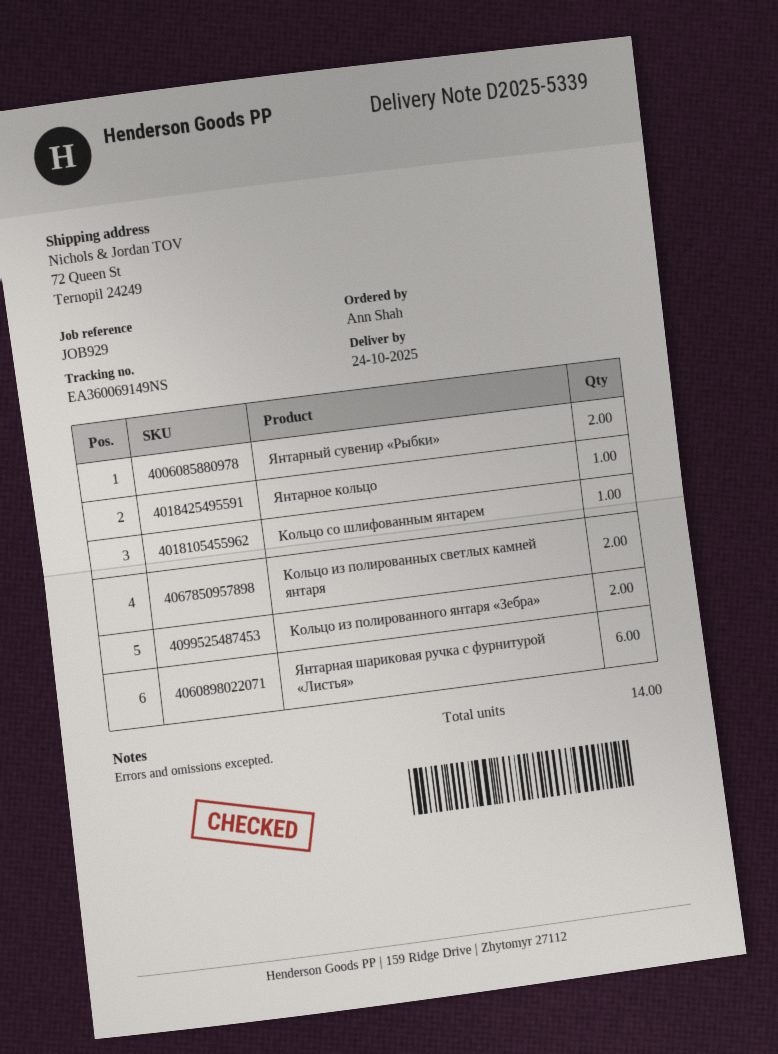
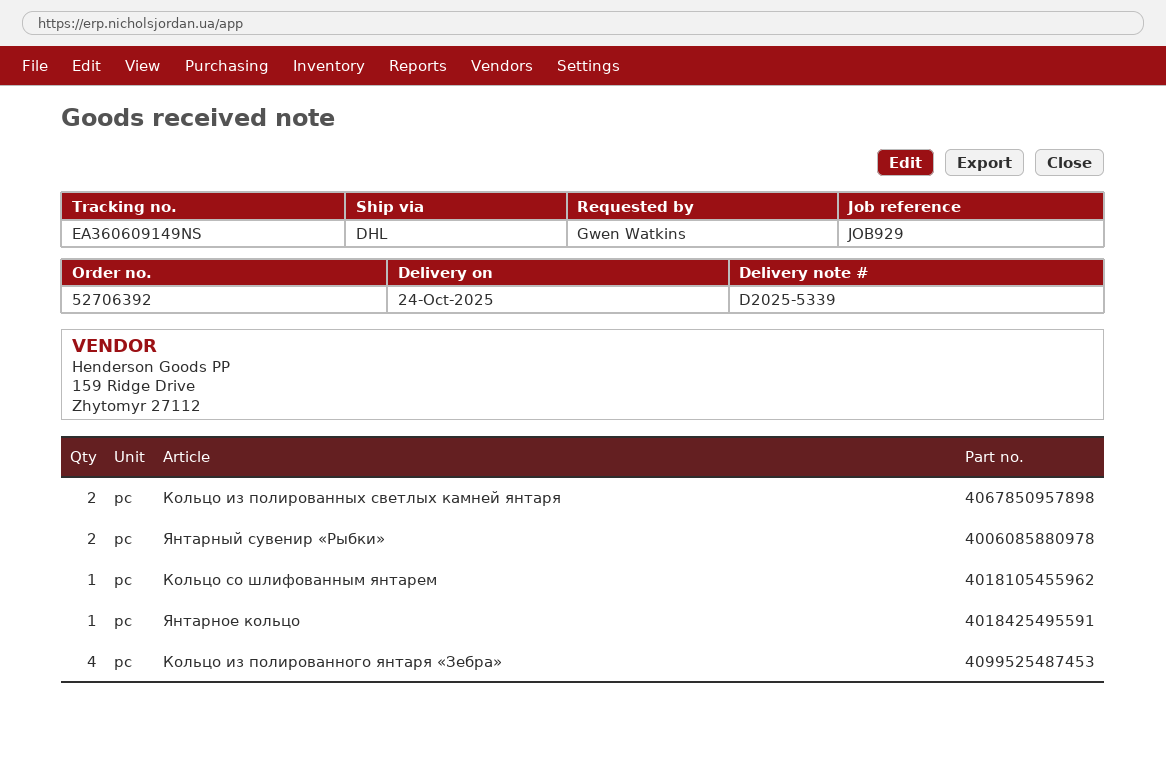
ordered by: Ann Shah -> Gwen Watkins
tracking number: EA360069149NS -> EA360609149NS
Кольцо из полированного янтаря «Зебра»: 2 -> 4
Янтарная шариковая ручка с фурнитурой «Листья»: 6 -> none

